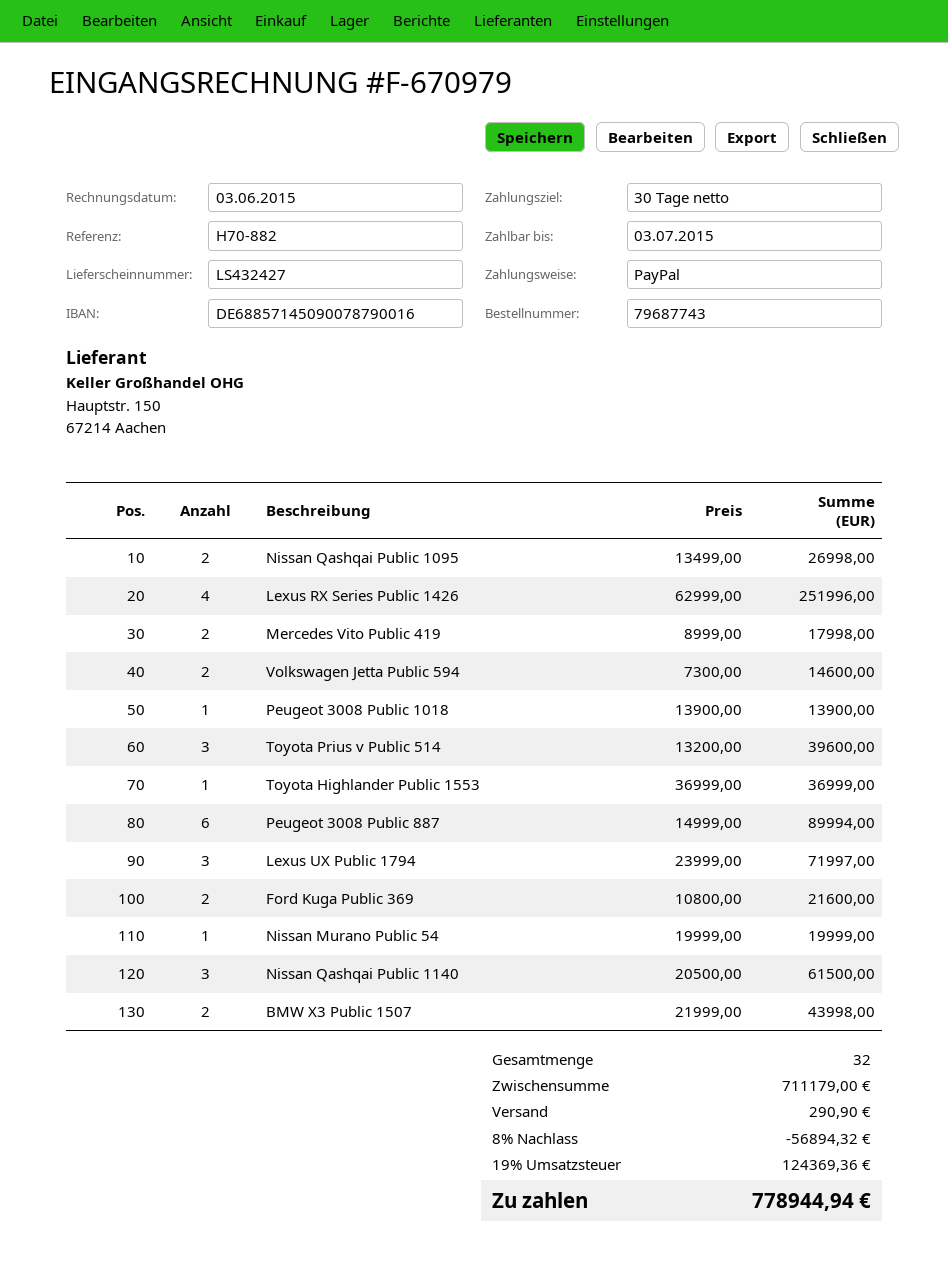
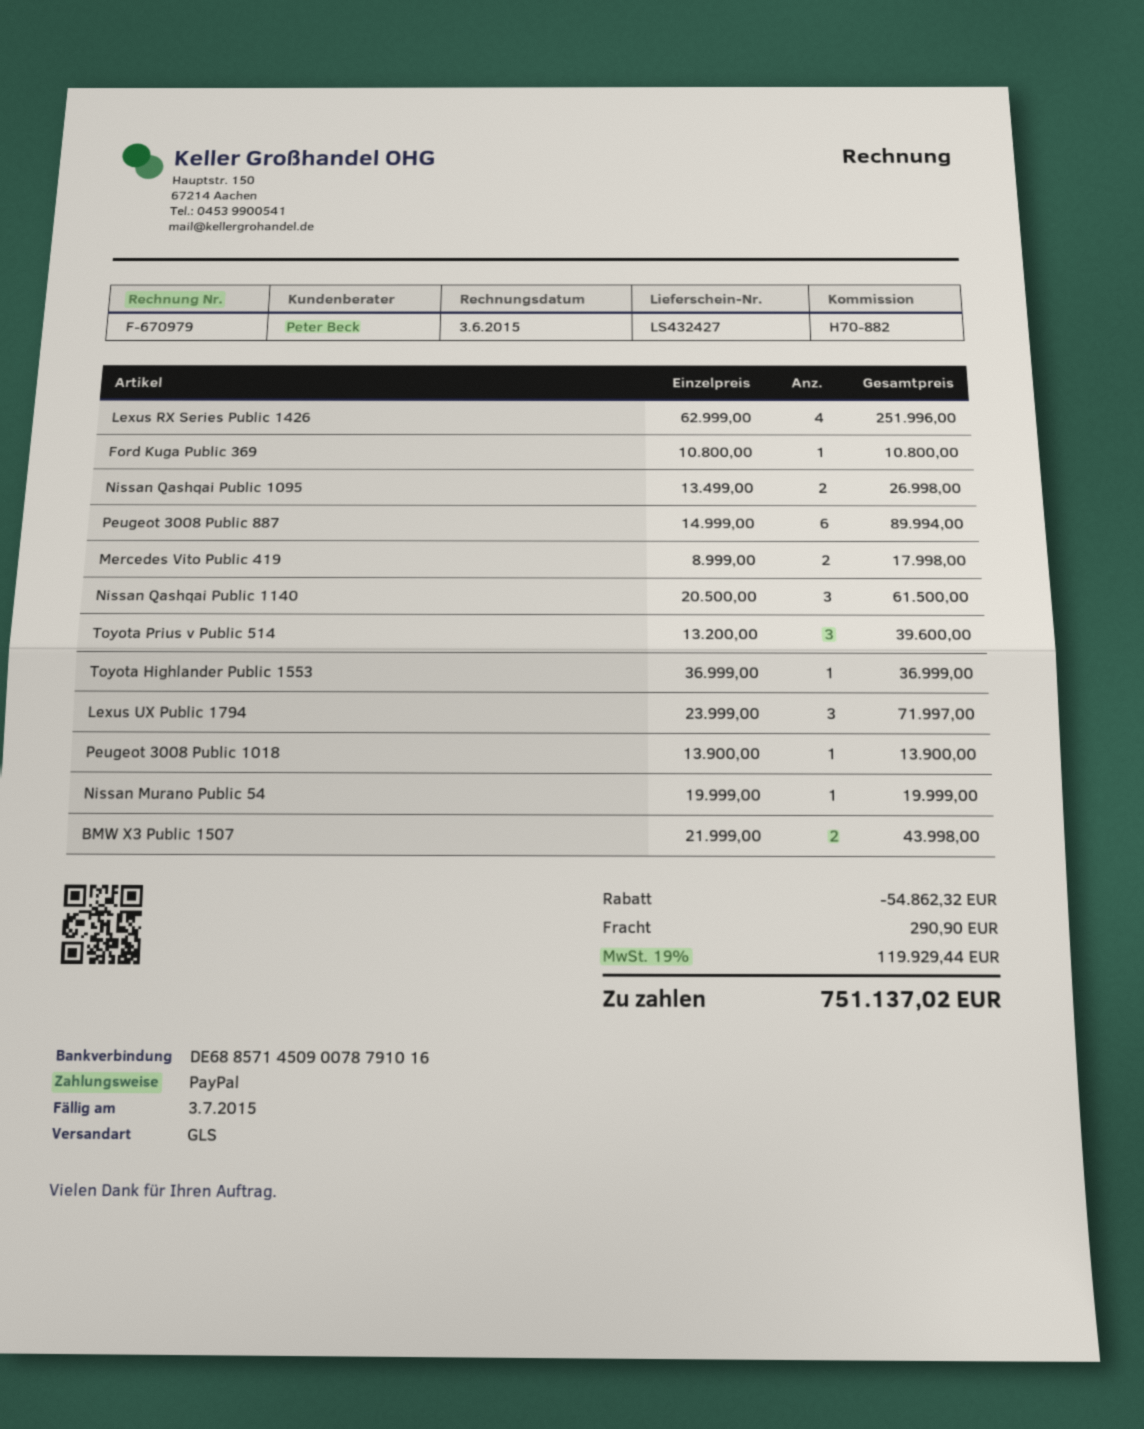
bank account: DE68857145090078790016 -> DE68857145090078791016
Volkswagen Jetta Public 594: 2 x 7300.00 = 14600.00 -> none
Ford Kuga Public 369: 2 x 10800.00 = 21600.00 -> 1 x 10800.00 = 10800.00
discount: 56894.32 -> 54862.32
tax: 19% = 124369.36 -> 19% = 119929.44
total: 778944.94 -> 751137.02

